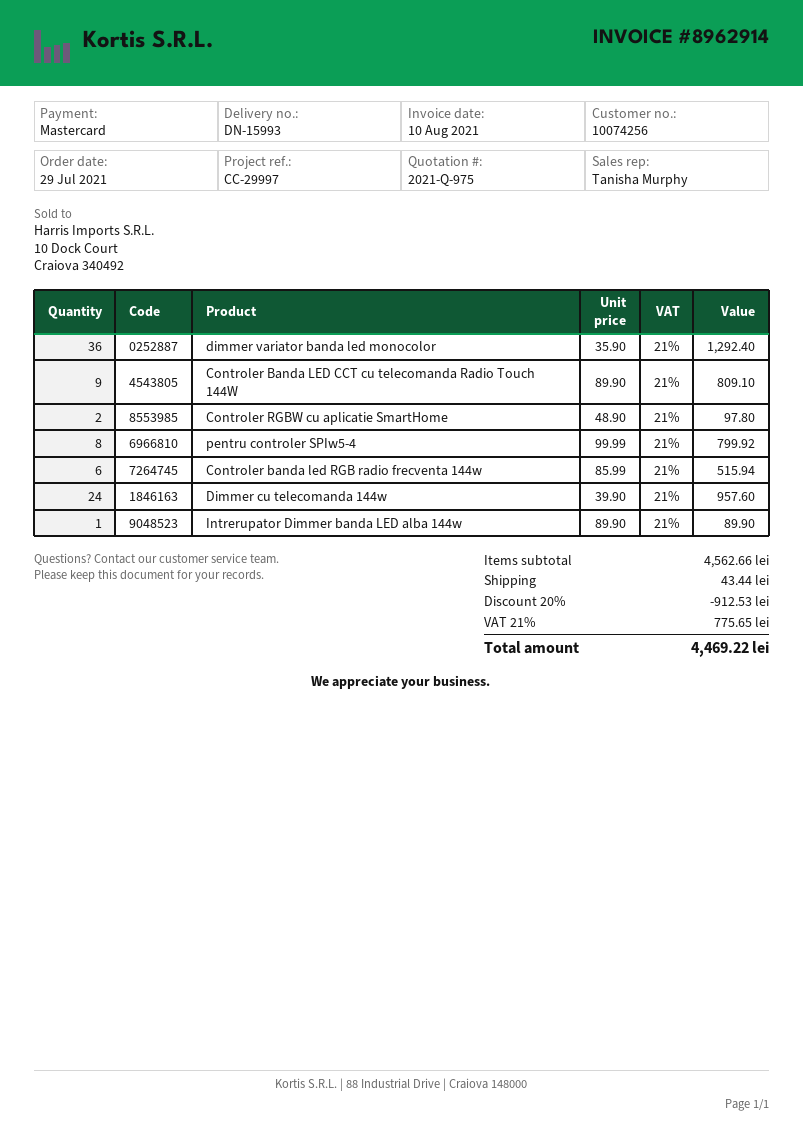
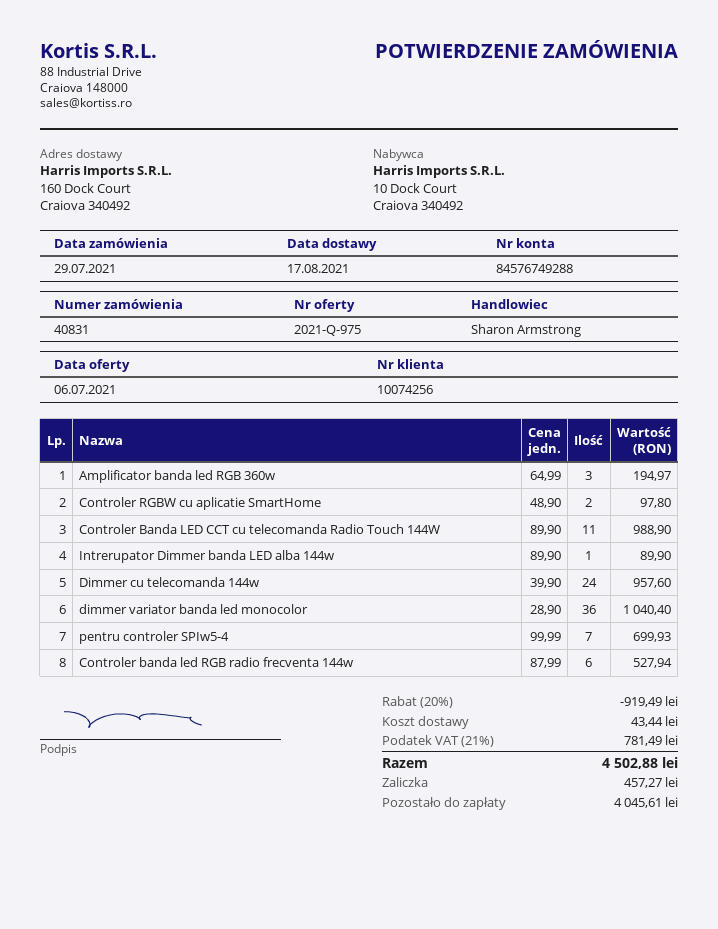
sales rep: Tanisha Murphy -> Sharon Armstrong
dimmer variator banda led monocolor: 36 x 35.90 = 1292.40 -> 36 x 28.90 = 1040.40
Controler Banda LED CCT cu telecomanda Radio Touch 144W: 9 x 89.90 = 809.10 -> 11 x 89.90 = 988.90
pentru controler SPIw5-4: 8 x 99.99 = 799.92 -> 7 x 99.99 = 699.93
Controler banda led RGB radio frecventa 144w: 6 x 85.99 = 515.94 -> 6 x 87.99 = 527.94
Amplificator banda led RGB 360w: none -> 3 x 64.99 = 194.97
discount: 20% = 912.53 -> 20% = 919.49
tax: 21% = 775.65 -> 21% = 781.49
total: 4469.22 -> 4502.88

